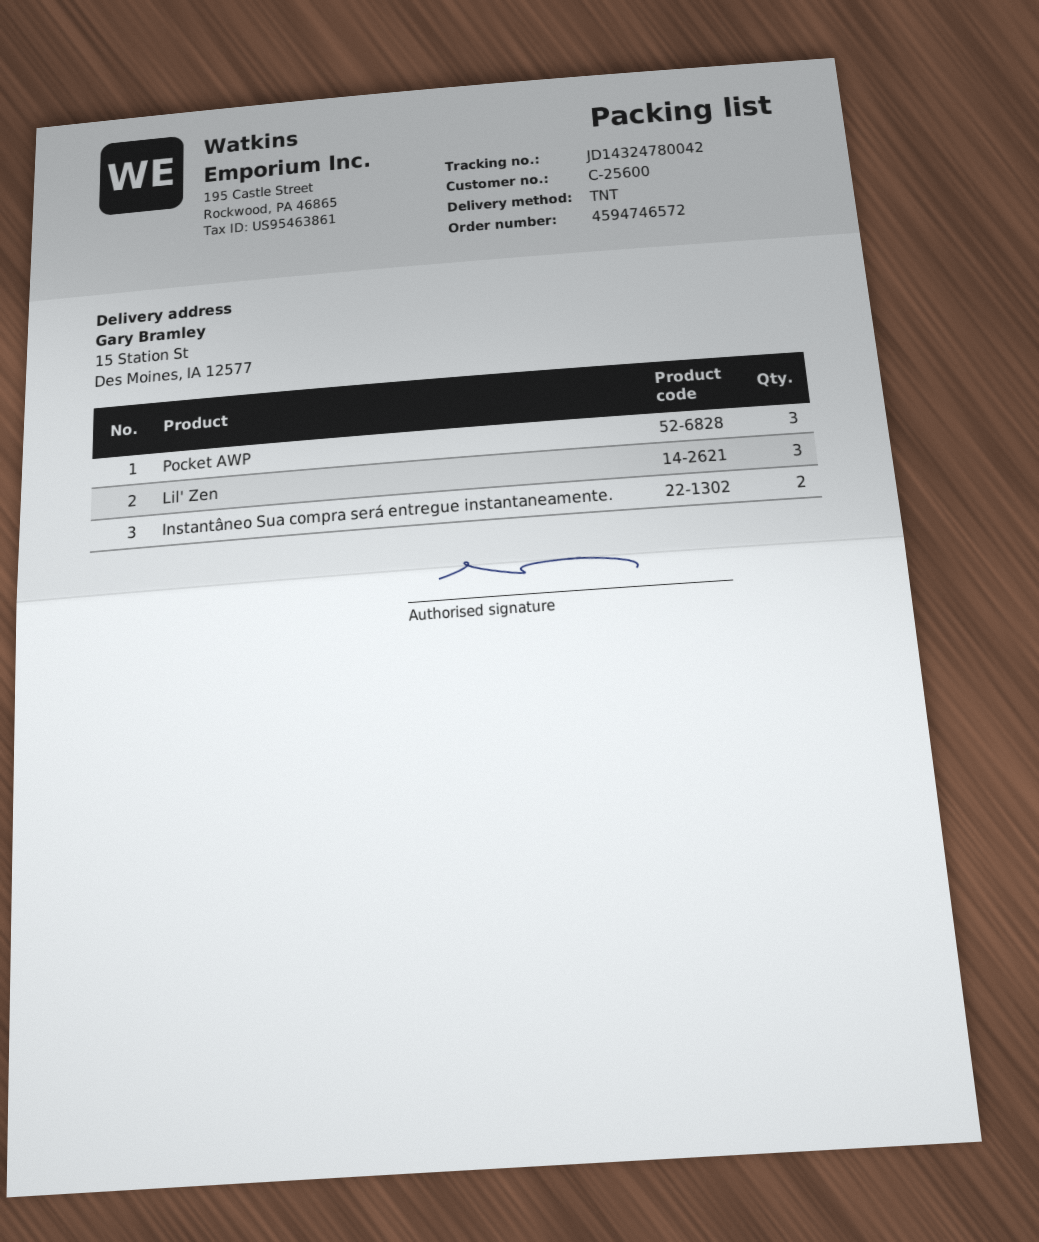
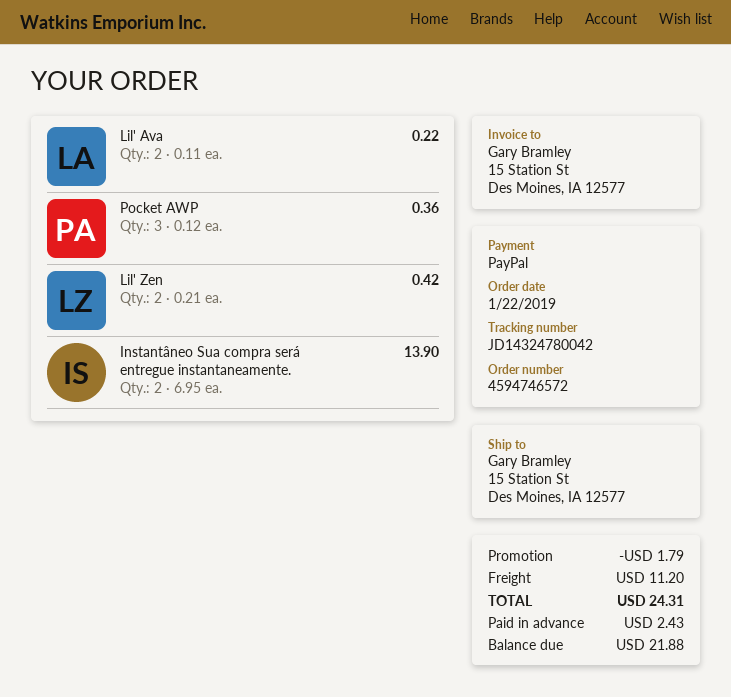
Lil' Zen: 3 -> 2
Lil' Ava: none -> 2

